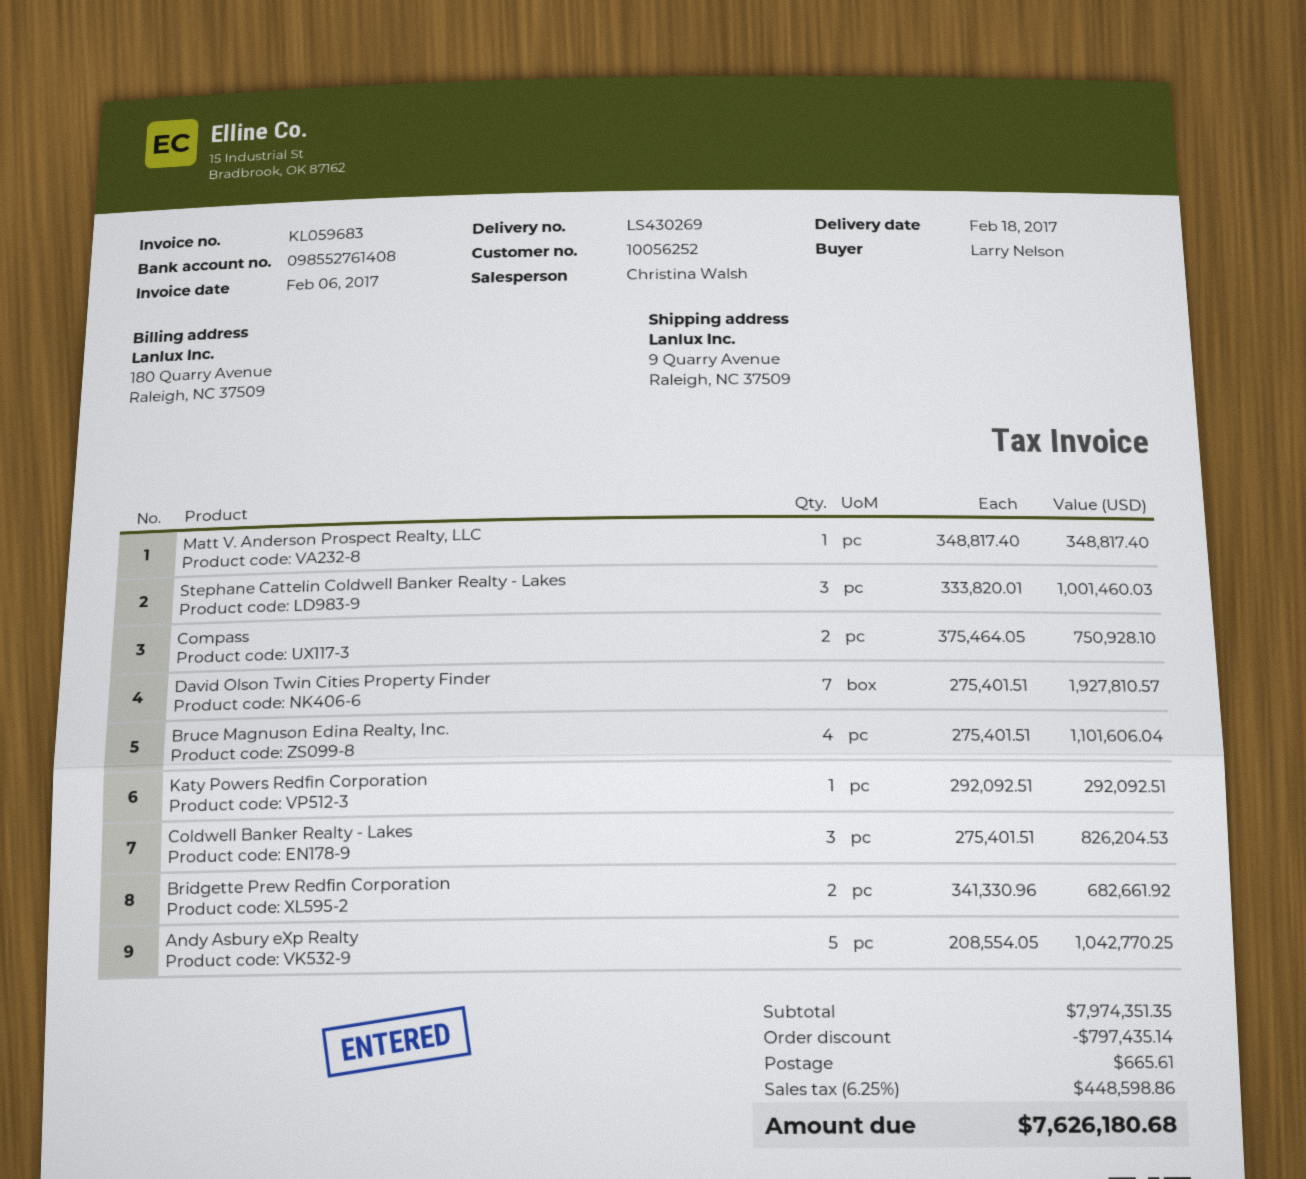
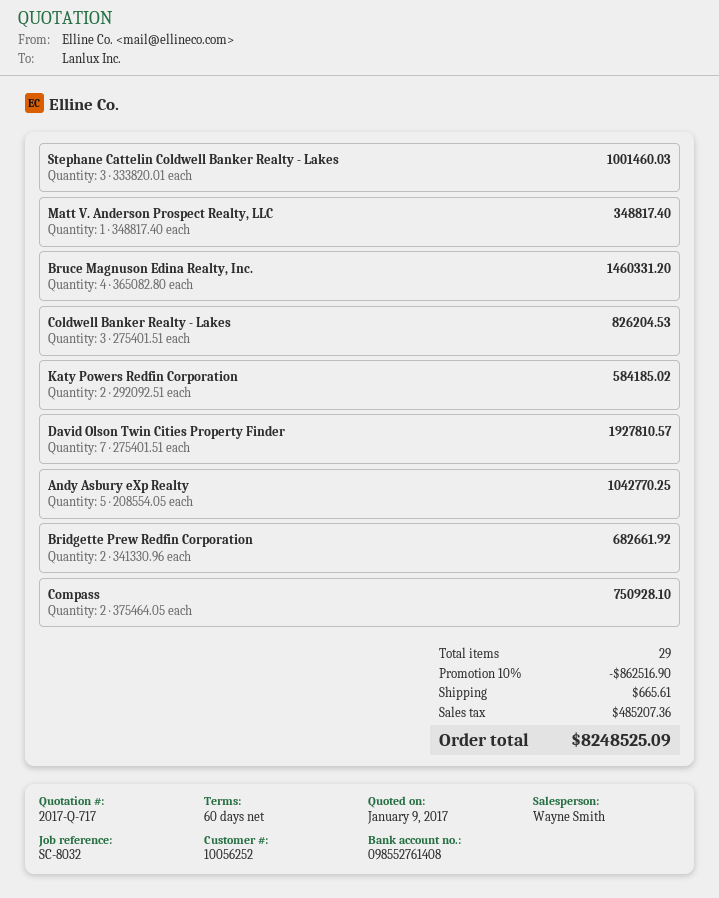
sales rep: Christina Walsh -> Wayne Smith
Bruce Magnuson Edina Realty, Inc.: 4 x 275401.51 = 1101606.04 -> 4 x 365082.80 = 1460331.20
Katy Powers Redfin Corporation: 1 x 292092.51 = 292092.51 -> 2 x 292092.51 = 584185.02
discount: 797435.14 -> 862516.90
tax: 448598.86 -> 485207.36
total: 7626180.68 -> 8248525.09

